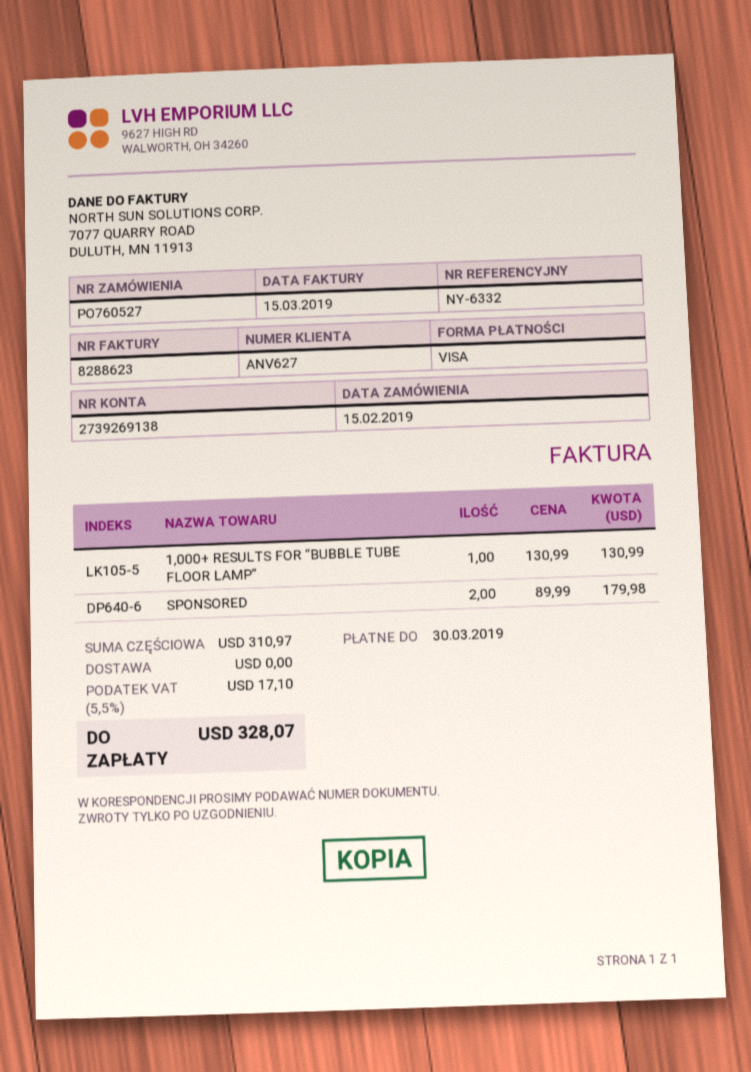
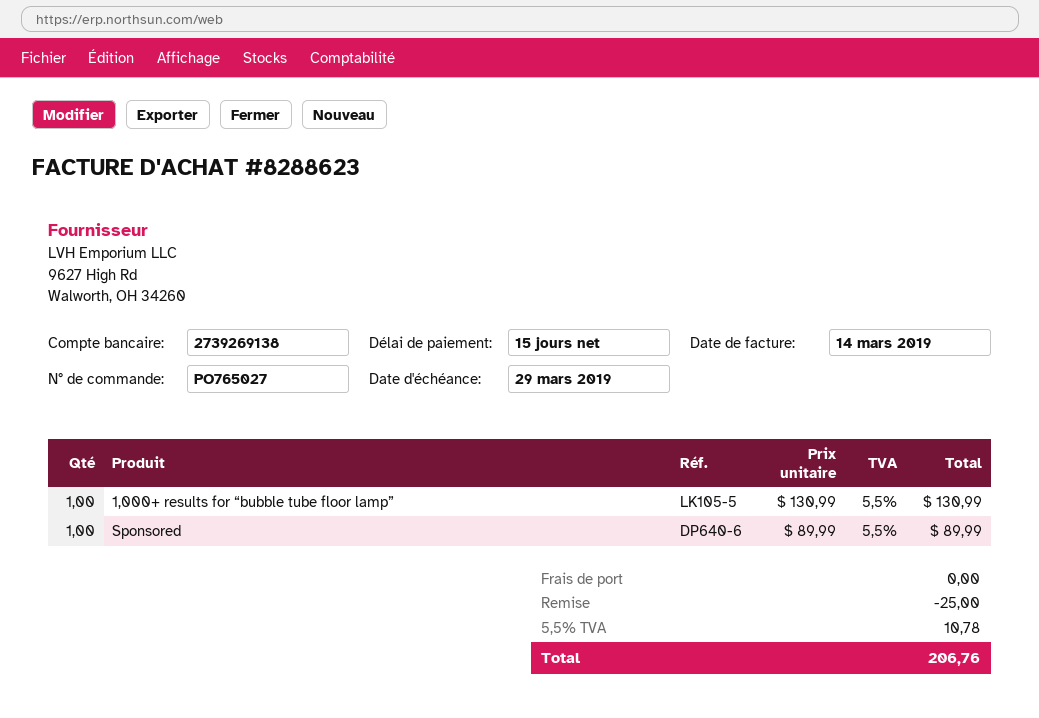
order number: PO760527 -> PO765027
invoice date: 2019-03-15 -> 2019-03-14
due date: 2019-03-30 -> 2019-03-29
SPONSORED: 2 x 89.99 = 179.98 -> 1 x 89.99 = 89.99
discount: none -> 25.00
tax: 5.5% = 17.10 -> 5.5% = 10.78
total: 328.07 -> 206.76

